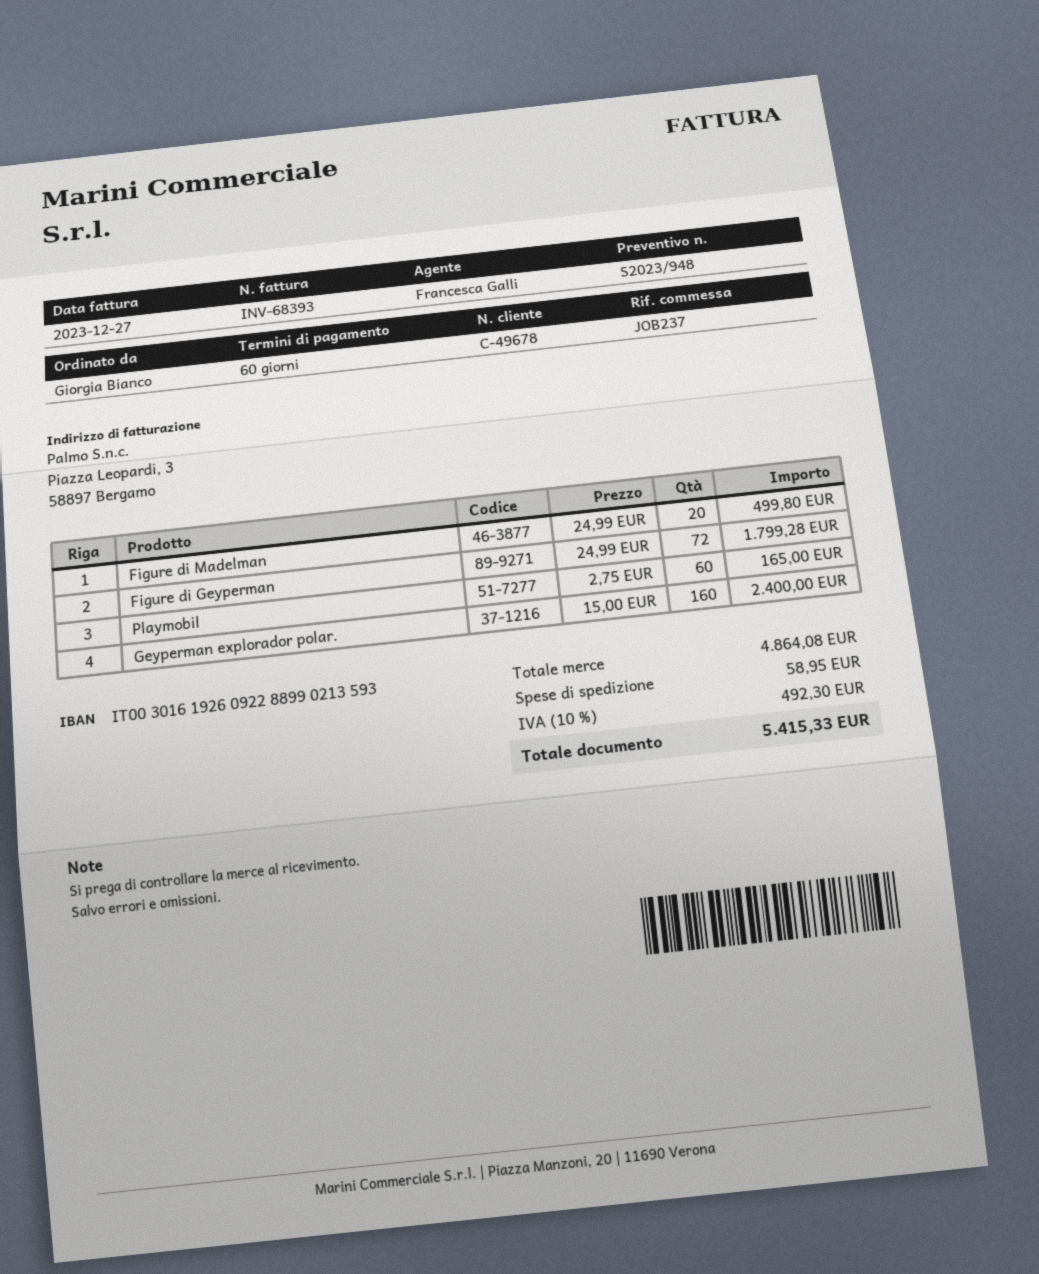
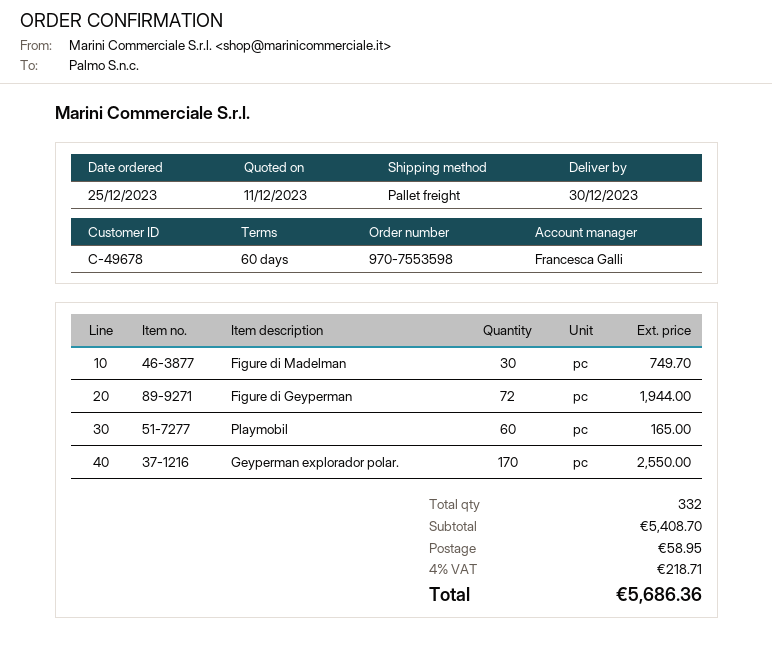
Figure di Madelman: 20 for 499.80 -> 30 for 749.70
Figure di Geyperman: 72 for 1799.28 -> 72 for 1944.00
Geyperman explorador polar.: 160 for 2400.00 -> 170 for 2550.00
subtotal: 4864.08 -> 5408.70
tax: 10% = 492.30 -> 4% = 218.71
total: 5415.33 -> 5686.36

